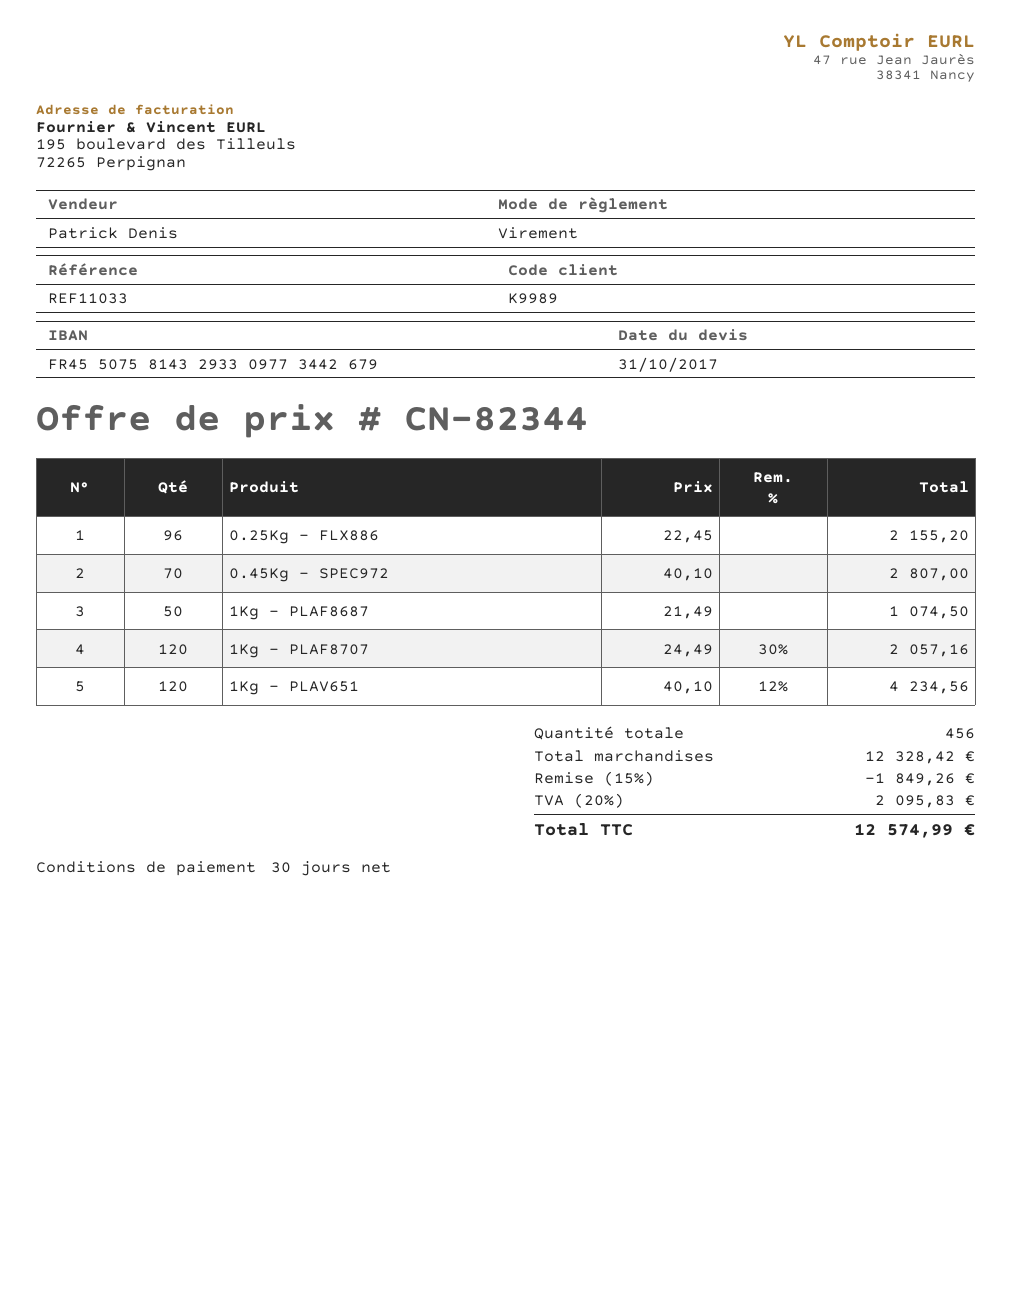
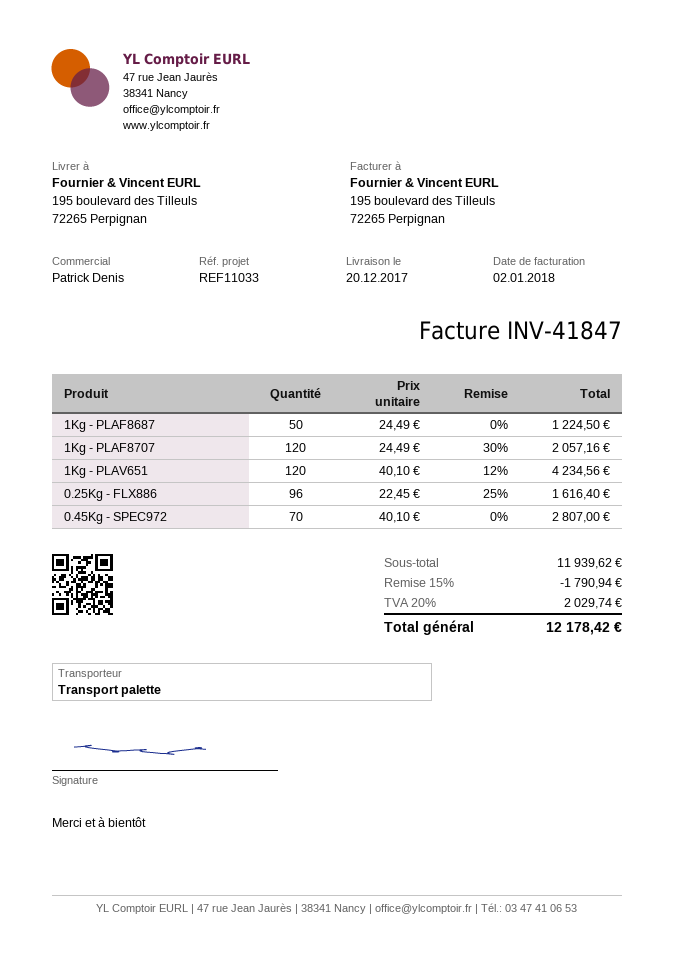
0.25Kg - FLX886: 96 x 22.45 = 2155.20 -> 96 x 22.45 - 25% = 1616.40
1Kg - PLAF8687: 50 x 21.49 = 1074.50 -> 50 x 24.49 = 1224.50
subtotal: 12328.42 -> 11939.62
discount: 15% = 1849.26 -> 15% = 1790.94
tax: 20% = 2095.83 -> 20% = 2029.74
total: 12574.99 -> 12178.42

